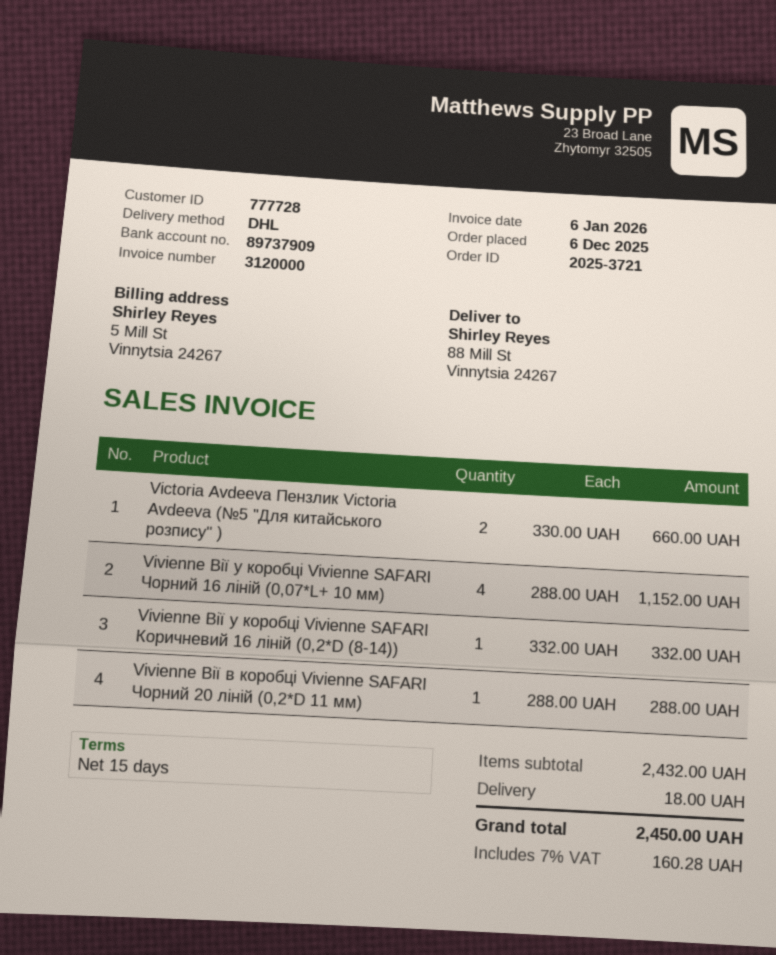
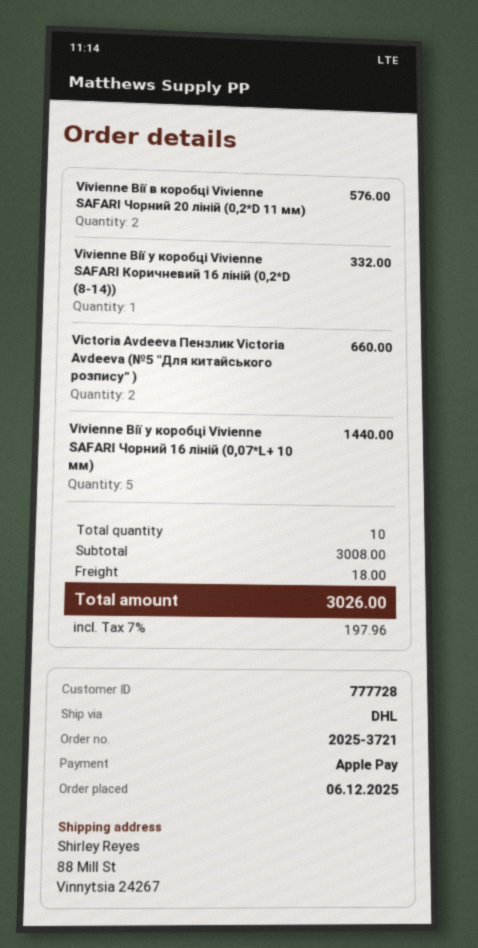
Vivienne Вії у коробці Vivienne SAFARI Чорний 16 ліній (0,07*L+ 10 мм): 4 for 1152.00 -> 5 for 1440.00
Vivienne Вії в коробці Vivienne SAFARI Чорний 20 ліній (0,2*D 11 мм): 1 for 288.00 -> 2 for 576.00
subtotal: 2432.00 -> 3008.00
tax: 7% = 160.28 -> 7% = 197.96
total: 2450.00 -> 3026.00

